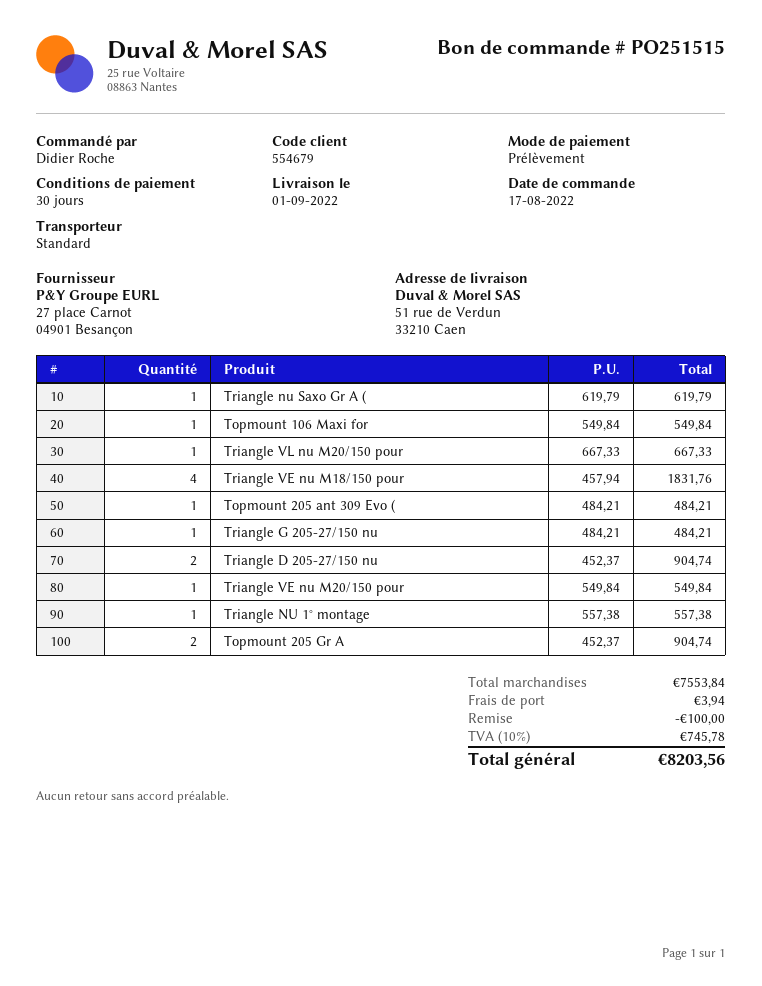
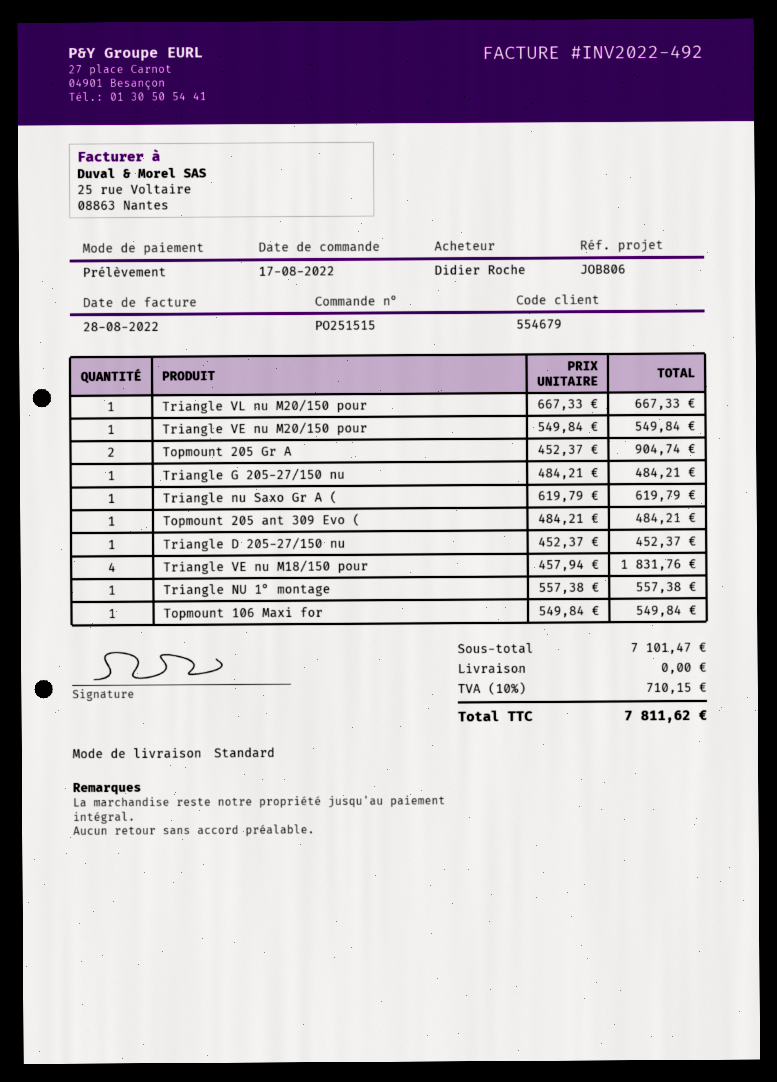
Triangle D 205-27/150 nu: 2 x 452.37 = 904.74 -> 1 x 452.37 = 452.37
subtotal: 7553.84 -> 7101.47
discount: 100.00 -> none
shipping: 3.94 -> 0.00
tax: 10% = 745.78 -> 10% = 710.15
total: 8203.56 -> 7811.62

